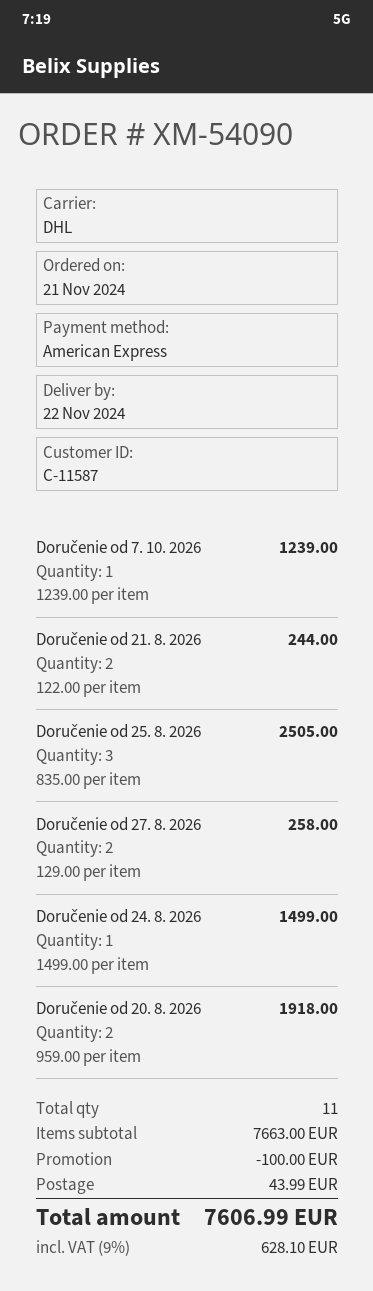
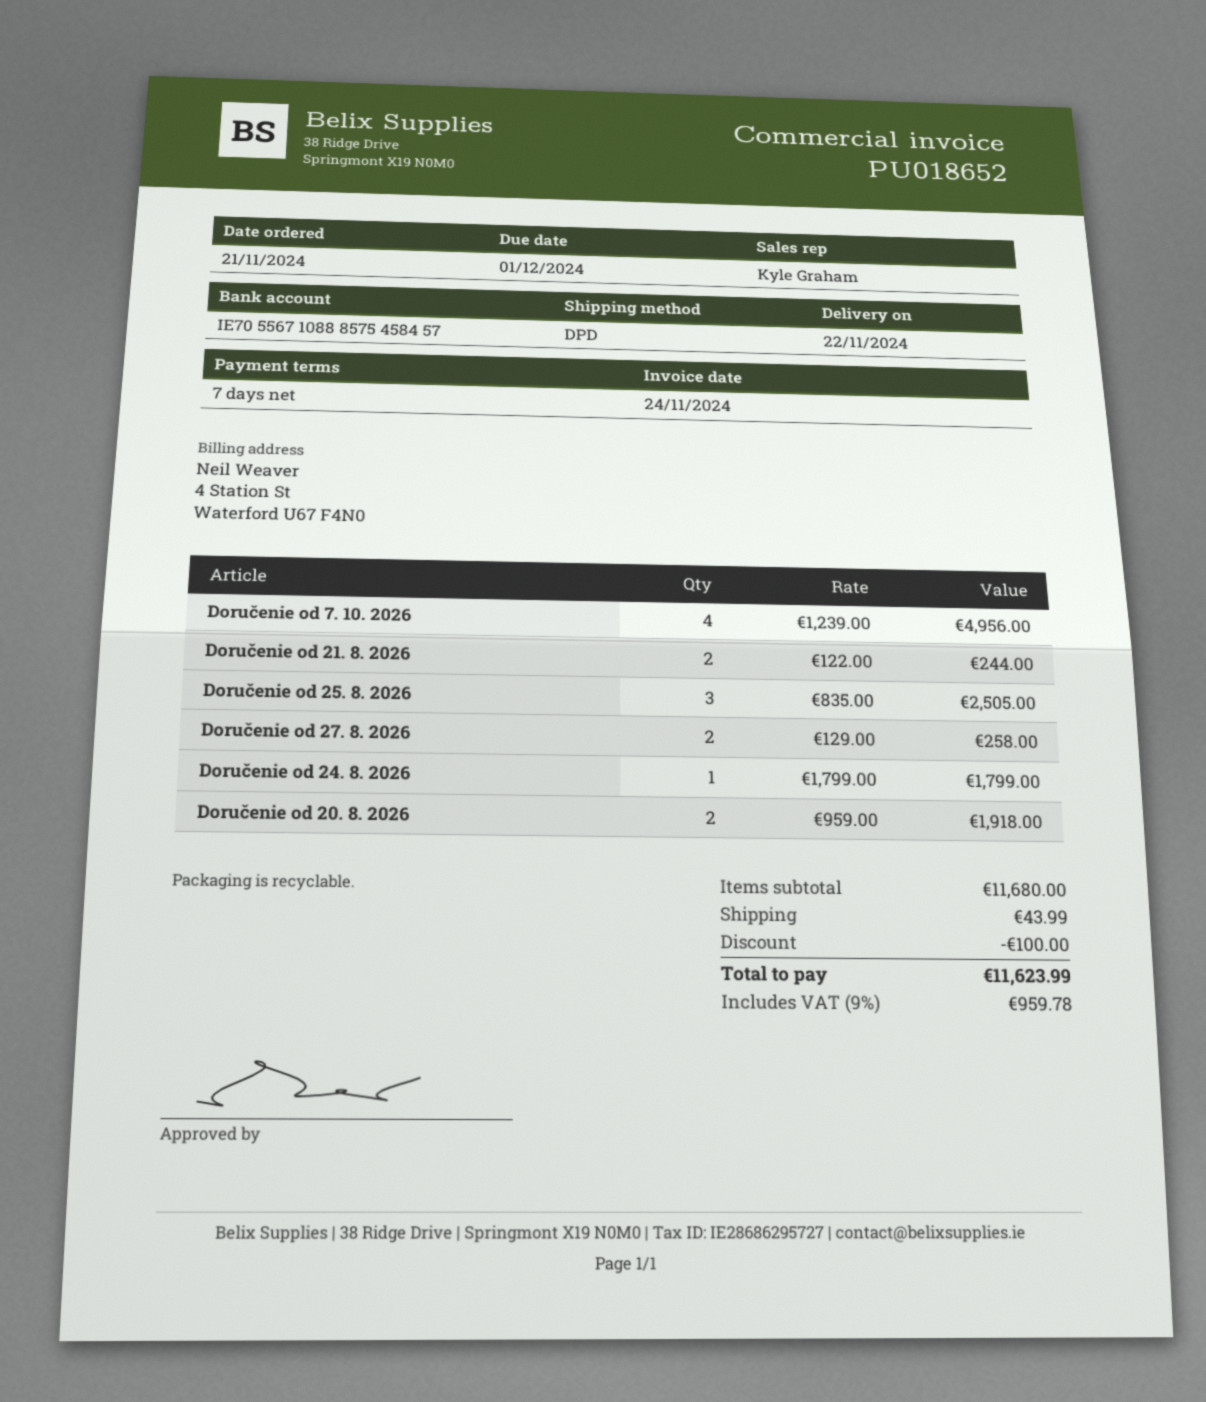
shipping method: DHL -> DPD
Doručenie od 7. 10. 2026: 1 x 1239.00 = 1239.00 -> 4 x 1239.00 = 4956.00
Doručenie od 24. 8. 2026: 1 x 1499.00 = 1499.00 -> 1 x 1799.00 = 1799.00
subtotal: 7663.00 -> 11680.00
tax: 9% = 628.10 -> 9% = 959.78
total: 7606.99 -> 11623.99

